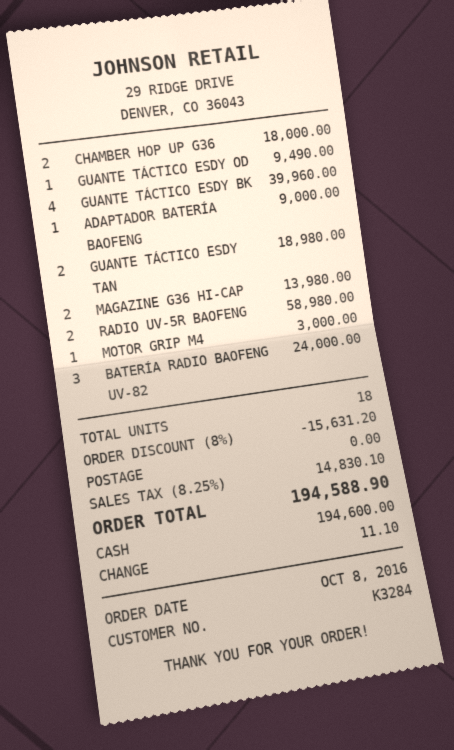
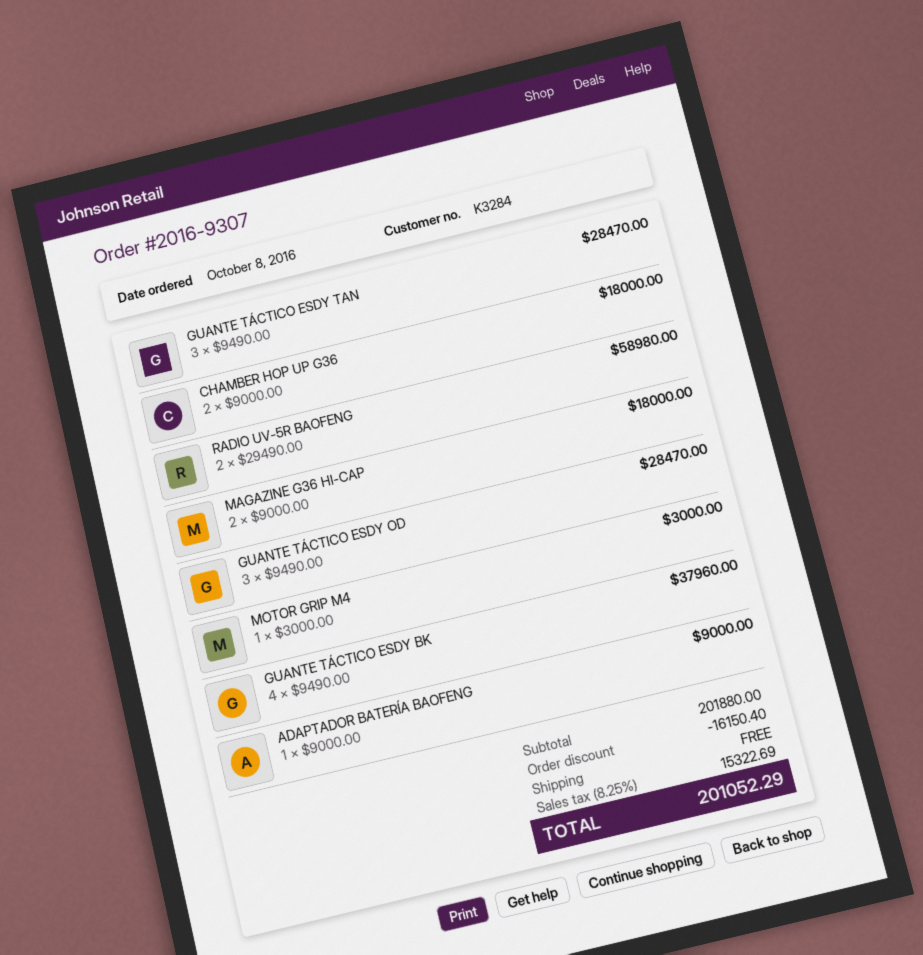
GUANTE TÁCTICO ESDY OD: 1 for 9490.00 -> 3 for 28470.00
GUANTE TÁCTICO ESDY BK: 4 for 39960.00 -> 4 for 37960.00
GUANTE TÁCTICO ESDY TAN: 2 for 18980.00 -> 3 for 28470.00
MAGAZINE G36 HI-CAP: 2 for 13980.00 -> 2 for 18000.00
BATERÍA RADIO BAOFENG UV-82: 3 for 24000.00 -> none
discount: 15631.20 -> 16150.40
tax: 8.25% = 14830.10 -> 8.25% = 15322.69
total: 194588.90 -> 201052.29

